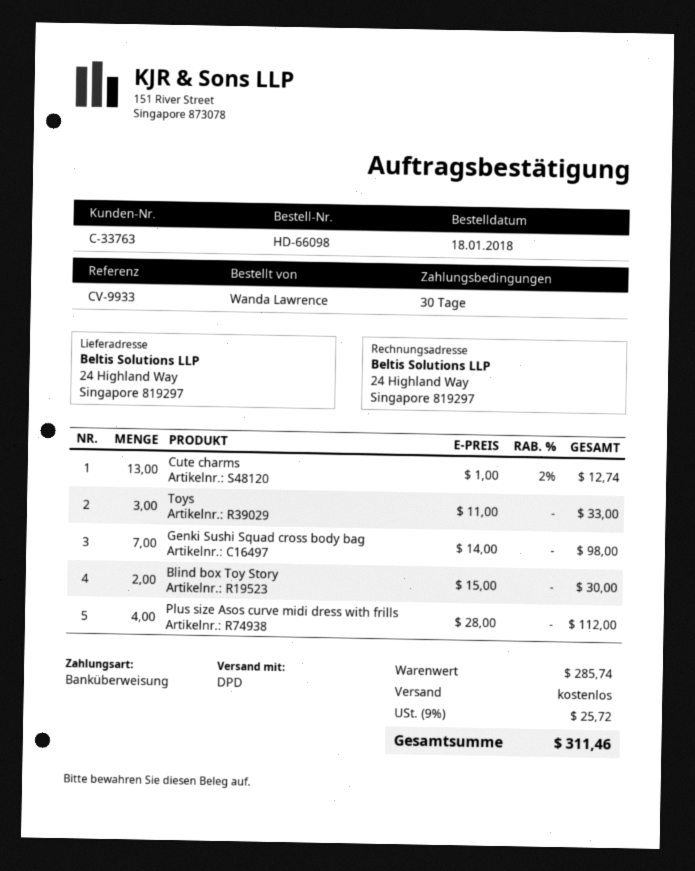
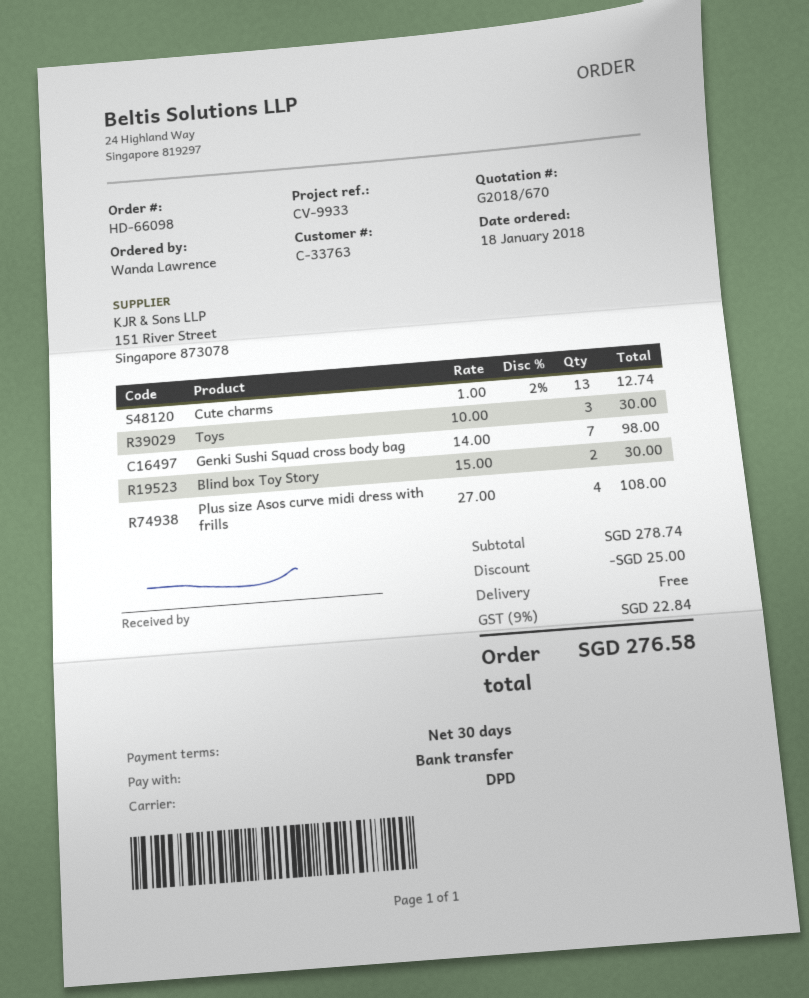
Toys: 3 x 11.00 = 33.00 -> 3 x 10.00 = 30.00
Plus size Asos curve midi dress with frills: 4 x 28.00 = 112.00 -> 4 x 27.00 = 108.00
subtotal: 285.74 -> 278.74
discount: none -> 25.00
tax: 9% = 25.72 -> 9% = 22.84
total: 311.46 -> 276.58

